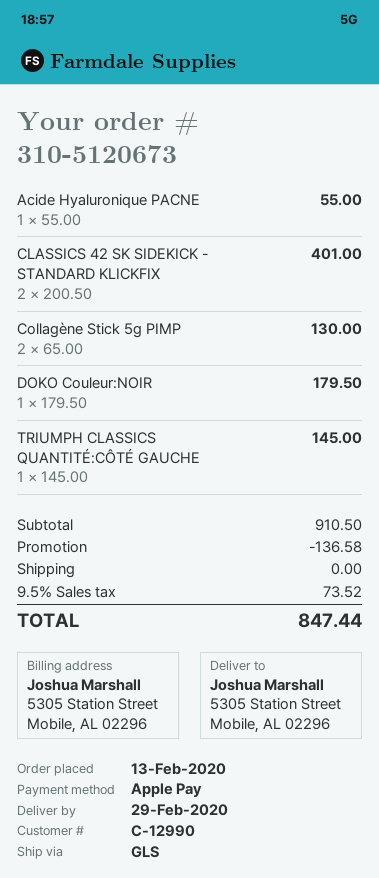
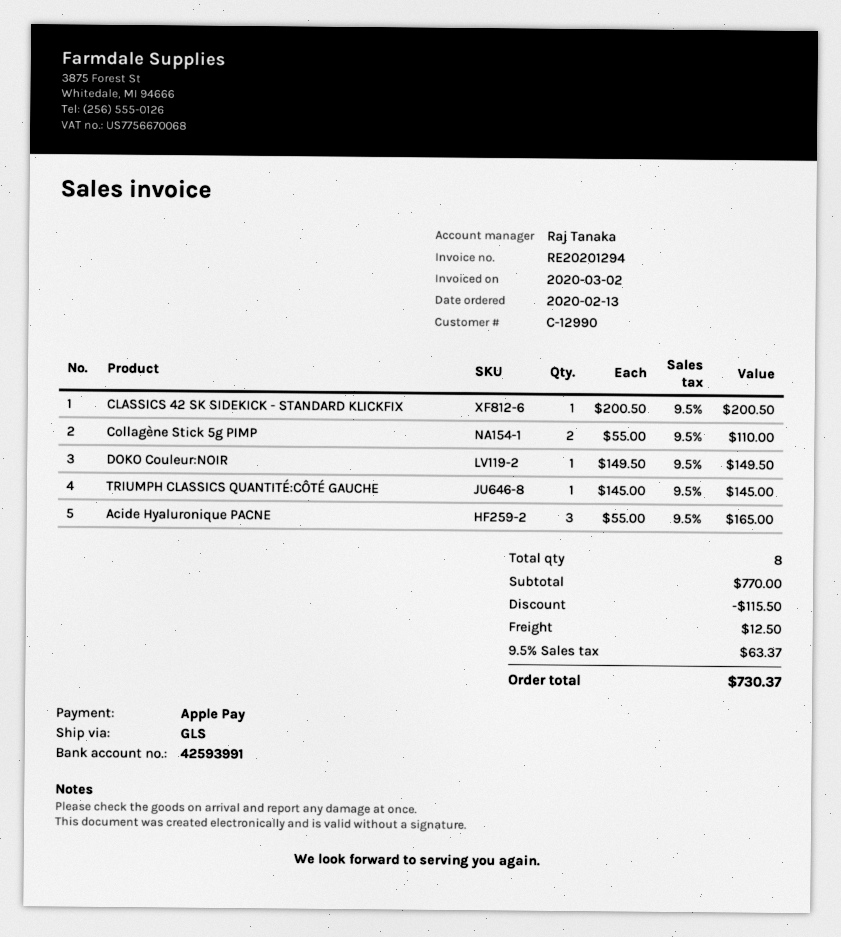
Acide Hyaluronique PACNE: 1 x 55.00 = 55.00 -> 3 x 55.00 = 165.00
CLASSICS 42 SK SIDEKICK - STANDARD KLICKFIX: 2 x 200.50 = 401.00 -> 1 x 200.50 = 200.50
Collagène Stick 5g PIMP: 2 x 65.00 = 130.00 -> 2 x 55.00 = 110.00
DOKO Couleur:NOIR: 1 x 179.50 = 179.50 -> 1 x 149.50 = 149.50
subtotal: 910.50 -> 770.00
discount: 136.58 -> 115.50
shipping: 0.00 -> 12.50
tax: 9.5% = 73.52 -> 9.5% = 63.37
total: 847.44 -> 730.37

